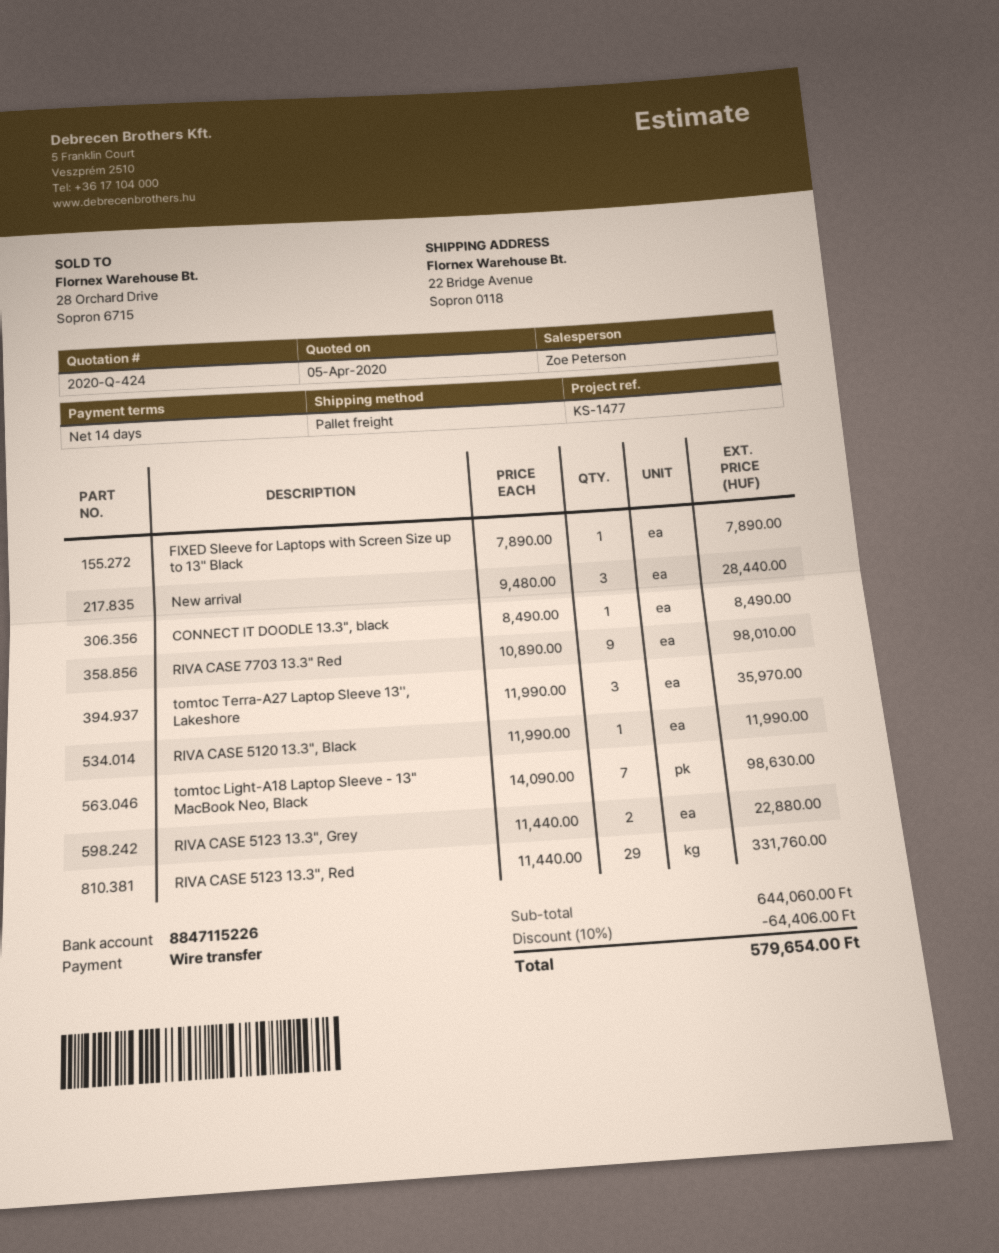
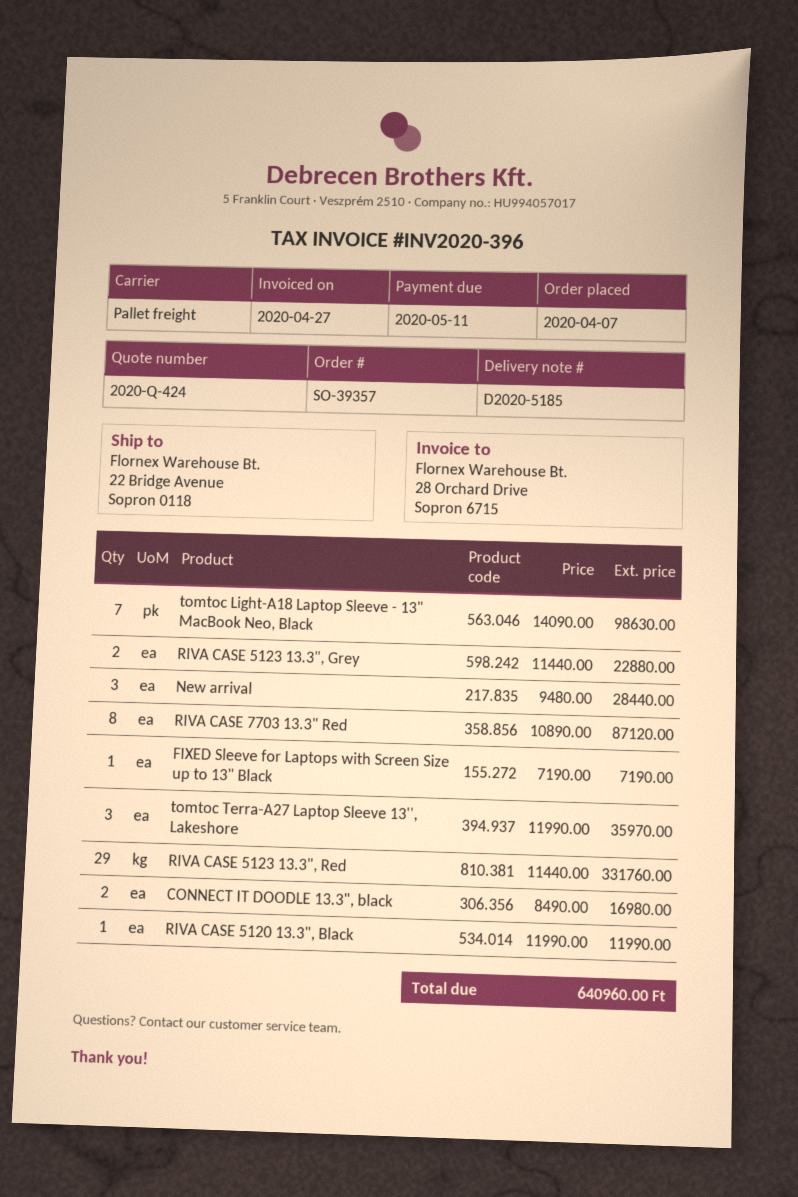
FIXED Sleeve for Laptops with Screen Size up to 13" Black: 1 x 7890.00 = 7890.00 -> 1 x 7190.00 = 7190.00
CONNECT IT DOODLE 13.3", black: 1 x 8490.00 = 8490.00 -> 2 x 8490.00 = 16980.00
RIVA CASE 7703 13.3" Red: 9 x 10890.00 = 98010.00 -> 8 x 10890.00 = 87120.00
discount: 10% = 64406.00 -> none
total: 579654.00 -> 640960.00

